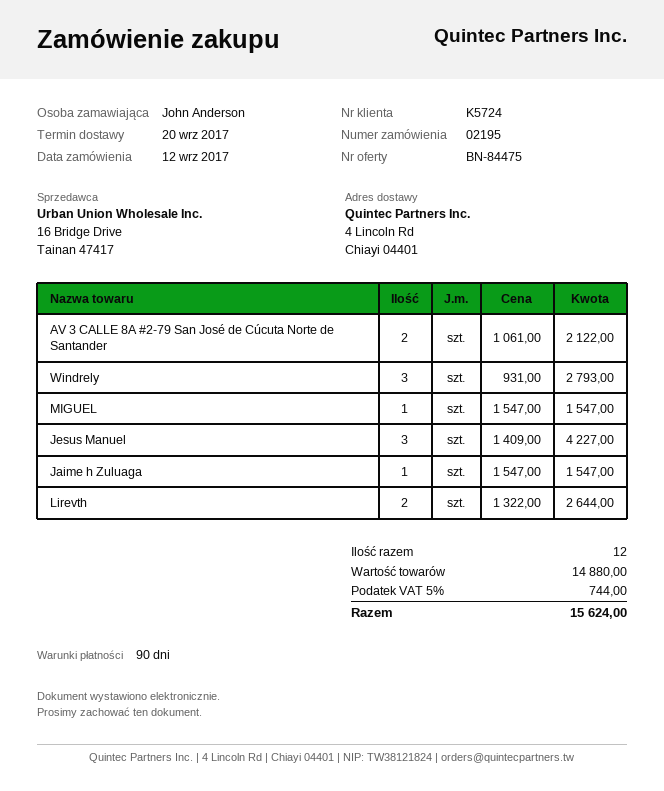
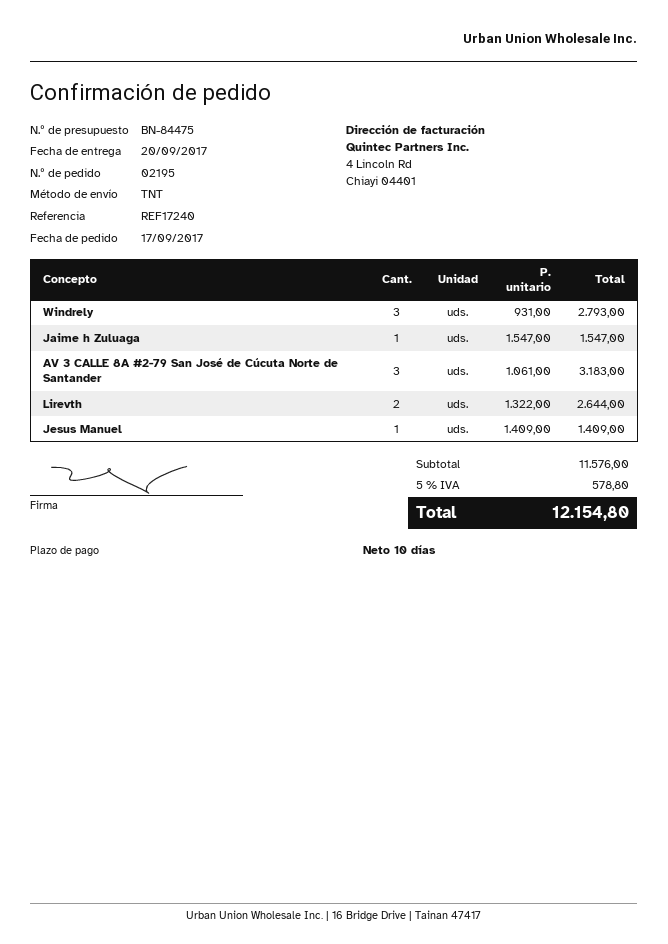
order date: 2017-09-12 -> 2017-09-17
payment terms: 90 days -> 10 days
AV 3 CALLE 8A #2-79 San José de Cúcuta Norte de Santander: 2 x 1061.00 = 2122.00 -> 3 x 1061.00 = 3183.00
MIGUEL: 1 x 1547.00 = 1547.00 -> none
Jesus Manuel: 3 x 1409.00 = 4227.00 -> 1 x 1409.00 = 1409.00
subtotal: 14880.00 -> 11576.00
tax: 5% = 744.00 -> 5% = 578.80
total: 15624.00 -> 12154.80

